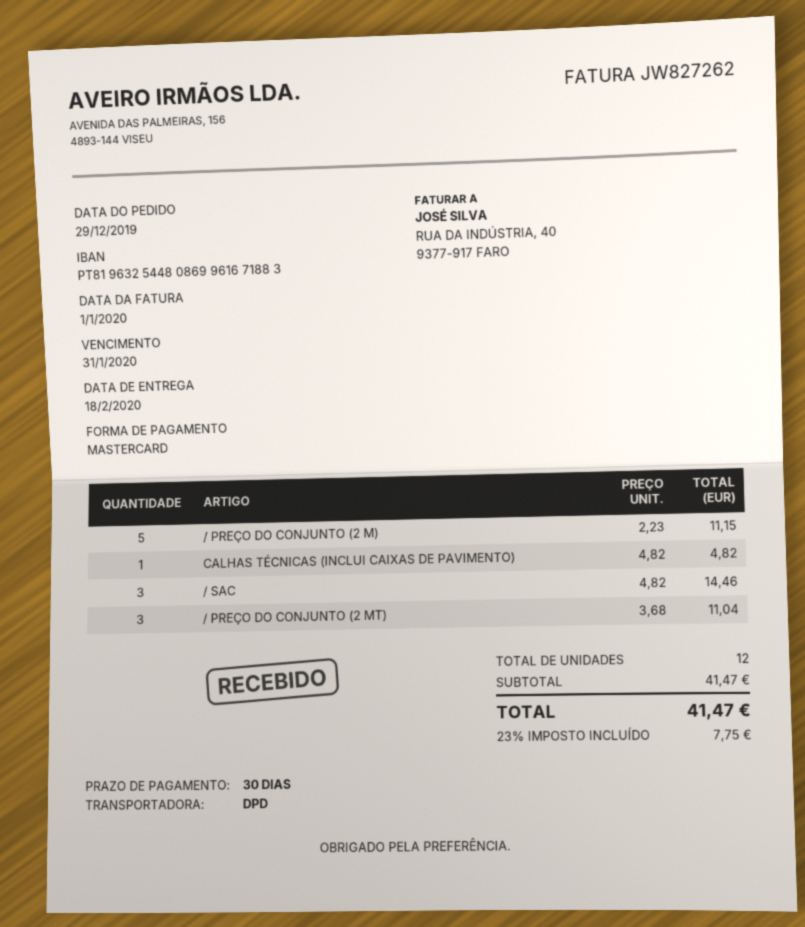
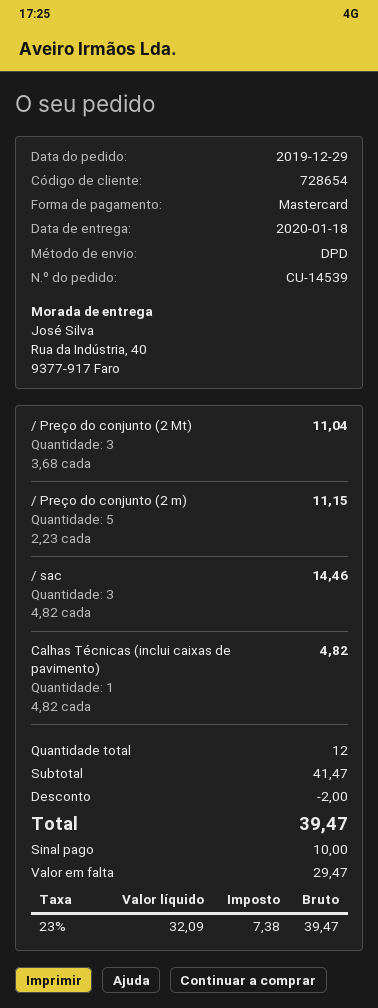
delivery date: 2020-02-18 -> 2020-01-18
discount: none -> 2.00
tax: 23% = 7.75 -> 23% = 7.38
total: 41.47 -> 39.47

